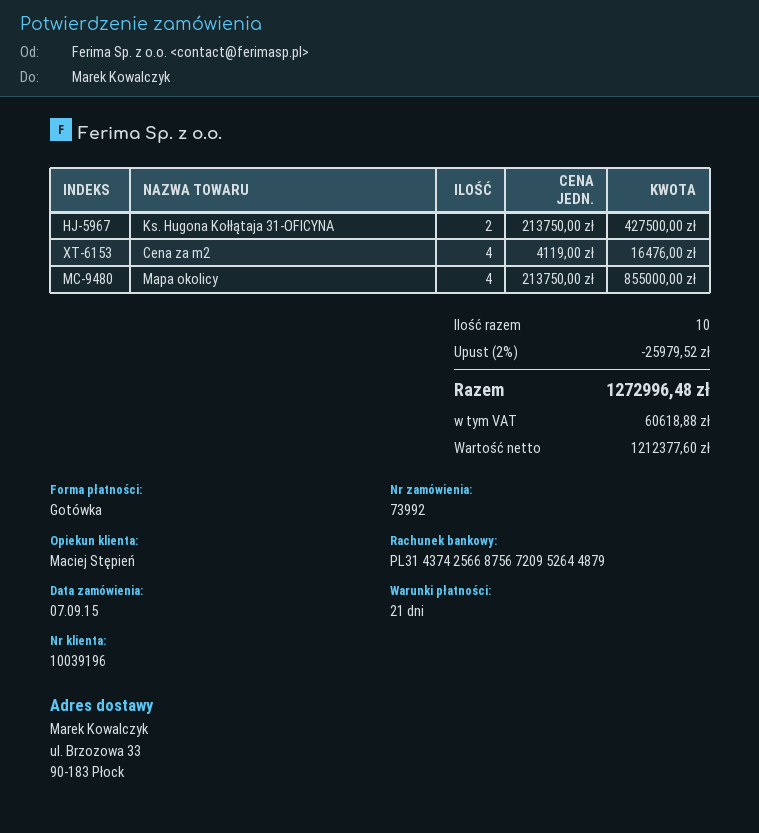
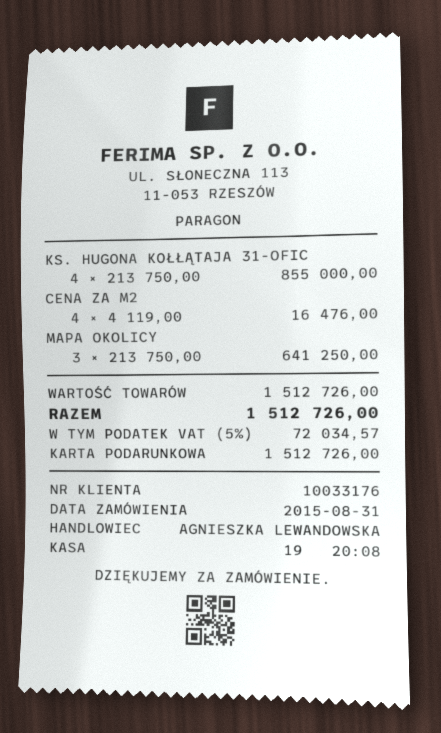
order date: 2015-09-07 -> 2015-08-31
customer number: 10039196 -> 10033176
sales rep: Maciej Stępień -> AGNIESZKA LEWANDOWSKA
payment method: cash -> gift card
Ks. Hugona Kołłątaja 31-OFICYNA: 2 x 213750.00 = 427500.00 -> 4 x 213750.00 = 855000.00
Mapa okolicy: 4 x 213750.00 = 855000.00 -> 3 x 213750.00 = 641250.00
discount: 2% = 25979.52 -> none
tax: 60618.88 -> 72034.57
total: 1272996.48 -> 1512726.00

